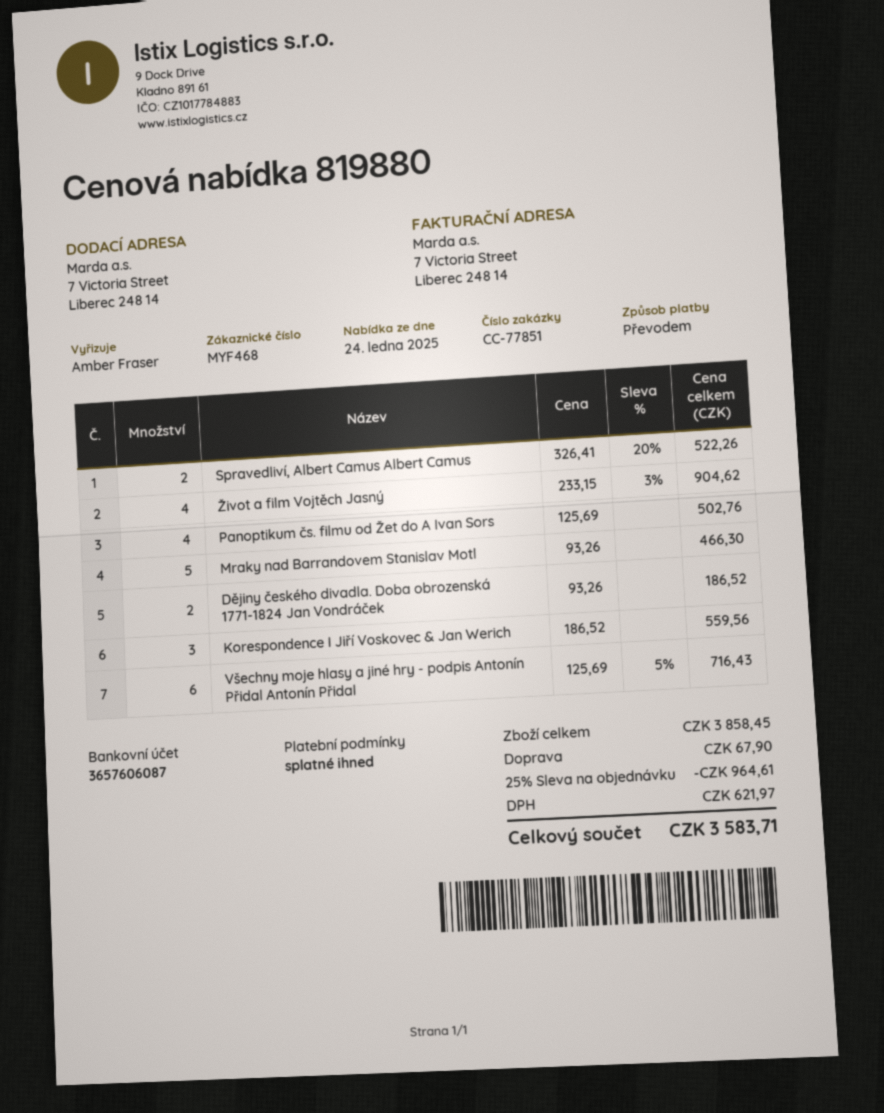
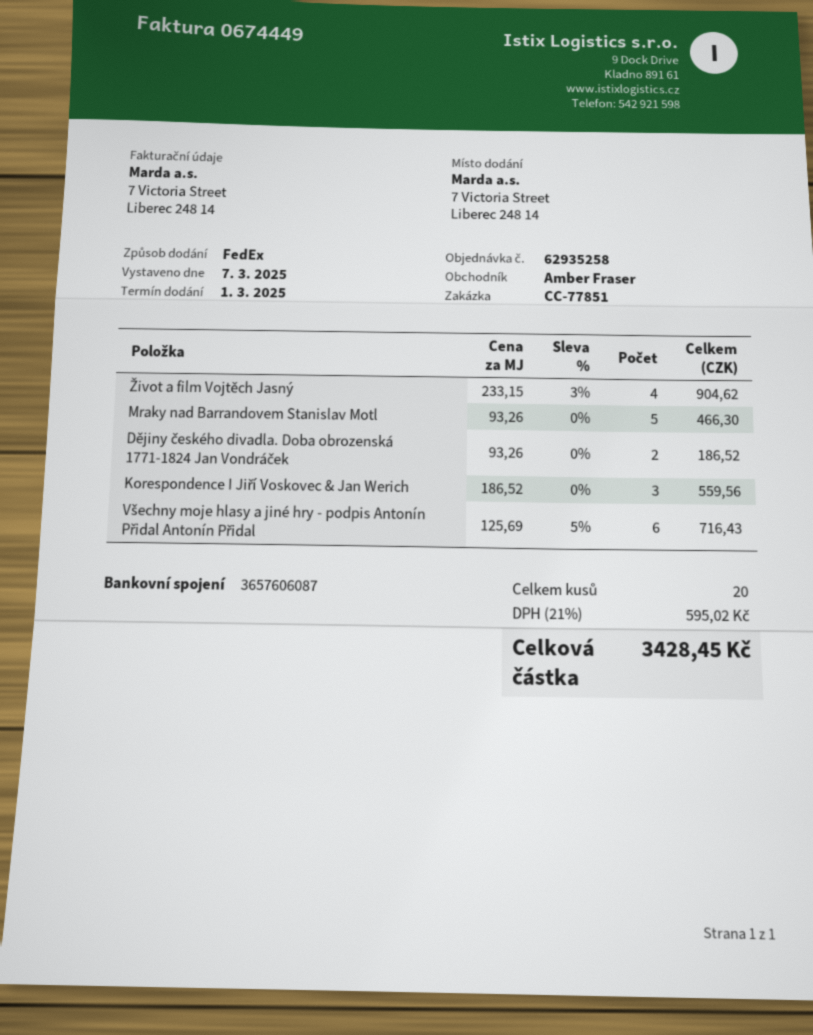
Spravedliví, Albert Camus Albert Camus: 2 x 326.41 - 20% = 522.26 -> none
Panoptikum čs. filmu od Žet do A Ivan Sors: 4 x 125.69 = 502.76 -> none
discount: 25% = 964.61 -> none
shipping: 67.90 -> none
tax: 621.97 -> 595.02
total: 3583.71 -> 3428.45

